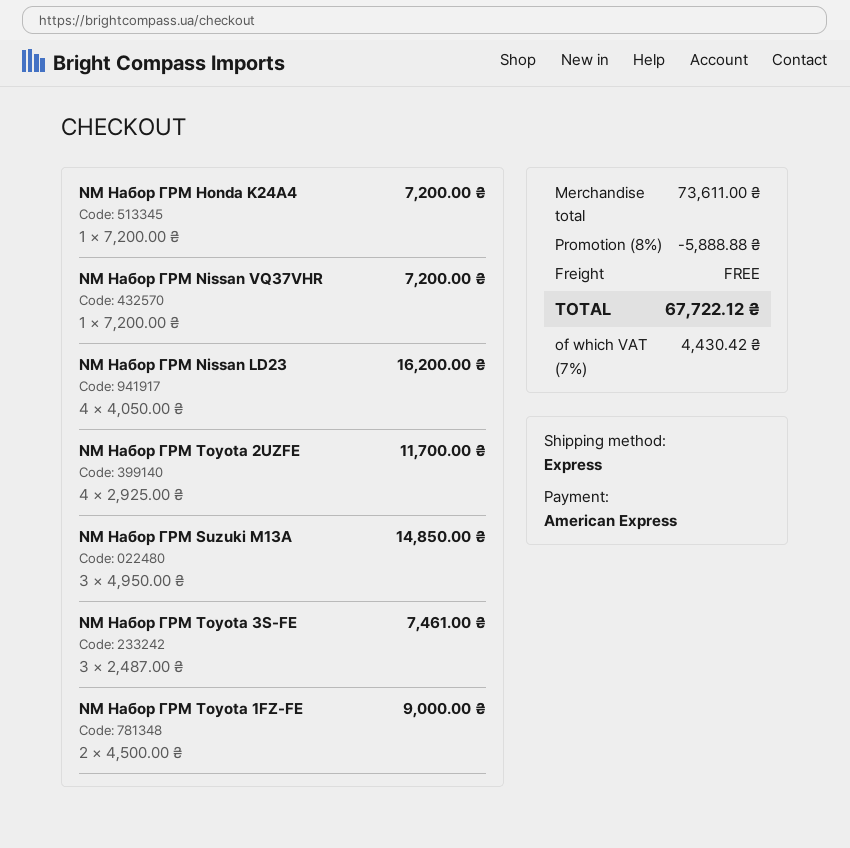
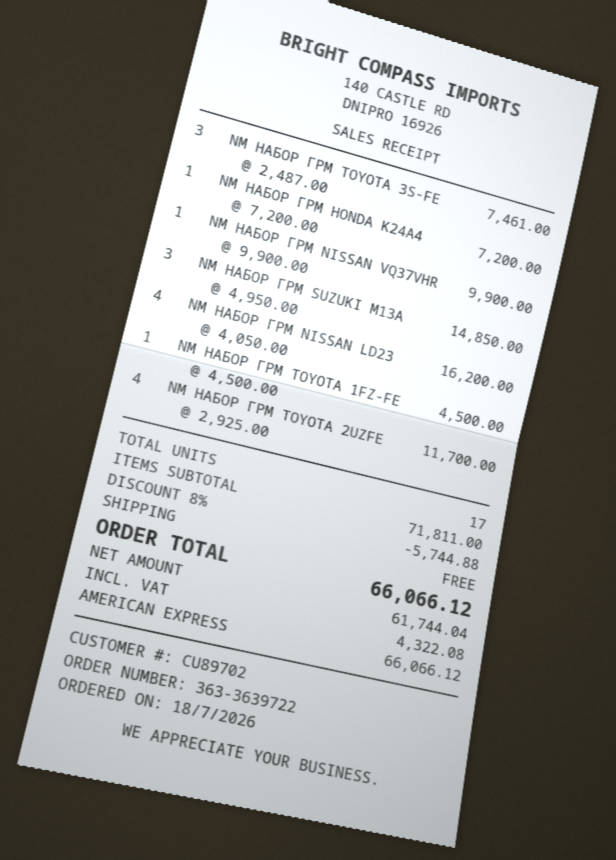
NM Набор ГРМ Nissan VQ37VHR: 1 x 7200.00 = 7200.00 -> 1 x 9900.00 = 9900.00
NM Набор ГРМ Toyota 1FZ-FE: 2 x 4500.00 = 9000.00 -> 1 x 4500.00 = 4500.00
subtotal: 73611.00 -> 71811.00
discount: 8% = 5888.88 -> 8% = 5744.88
tax: 4430.42 -> 4322.08
total: 67722.12 -> 66066.12

